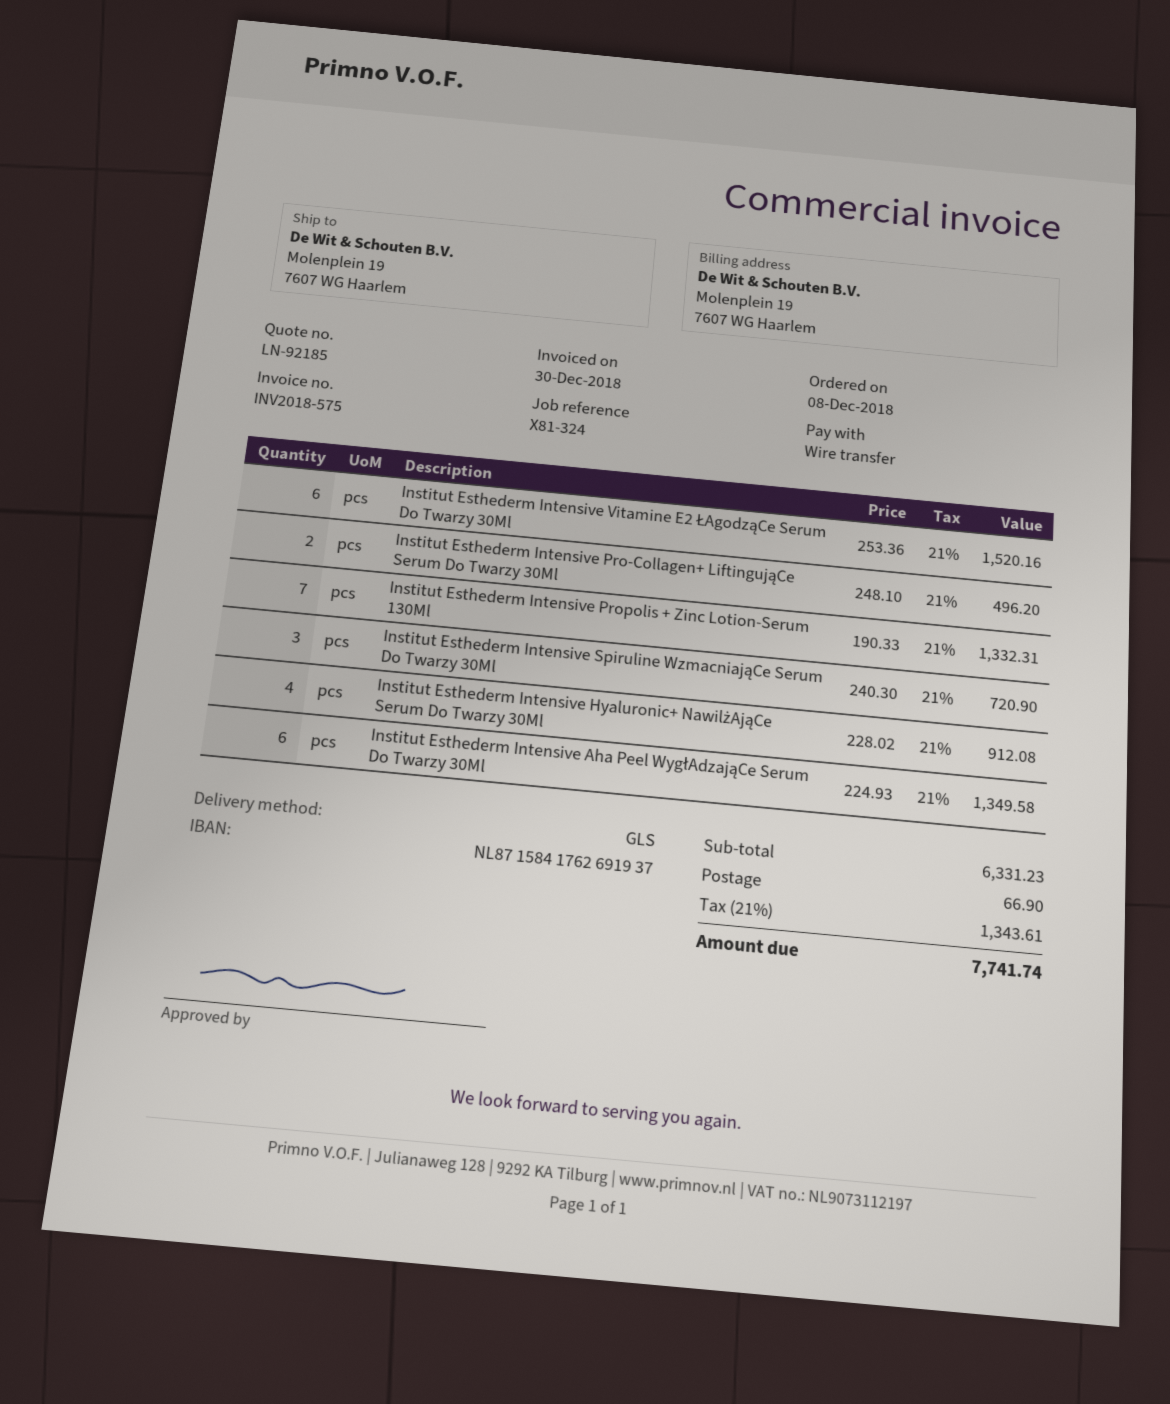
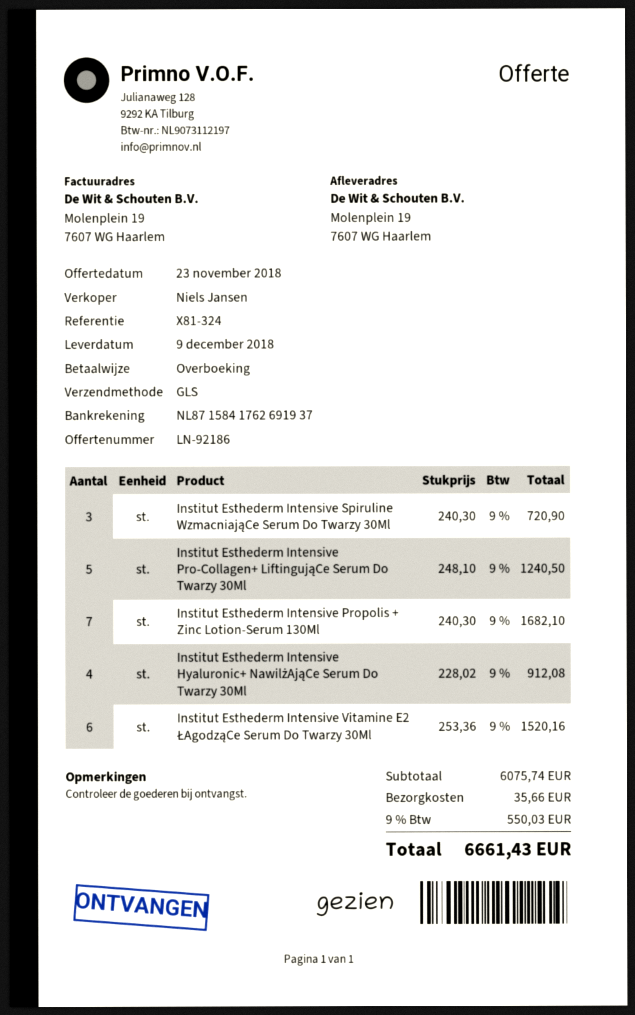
quote number: LN-92185 -> LN-92186
Institut Esthederm Intensive Pro-Collagen+ LiftingująCe Serum Do Twarzy 30Ml: 2 x 248.10 = 496.20 -> 5 x 248.10 = 1240.50
Institut Esthederm Intensive Propolis + Zinc Lotion-Serum 130Ml: 7 x 190.33 = 1332.31 -> 7 x 240.30 = 1682.10
Institut Esthederm Intensive Aha Peel WygłAdzająCe Serum Do Twarzy 30Ml: 6 x 224.93 = 1349.58 -> none
subtotal: 6331.23 -> 6075.74
shipping: 66.90 -> 35.66
tax: 21% = 1343.61 -> 9% = 550.03
total: 7741.74 -> 6661.43

